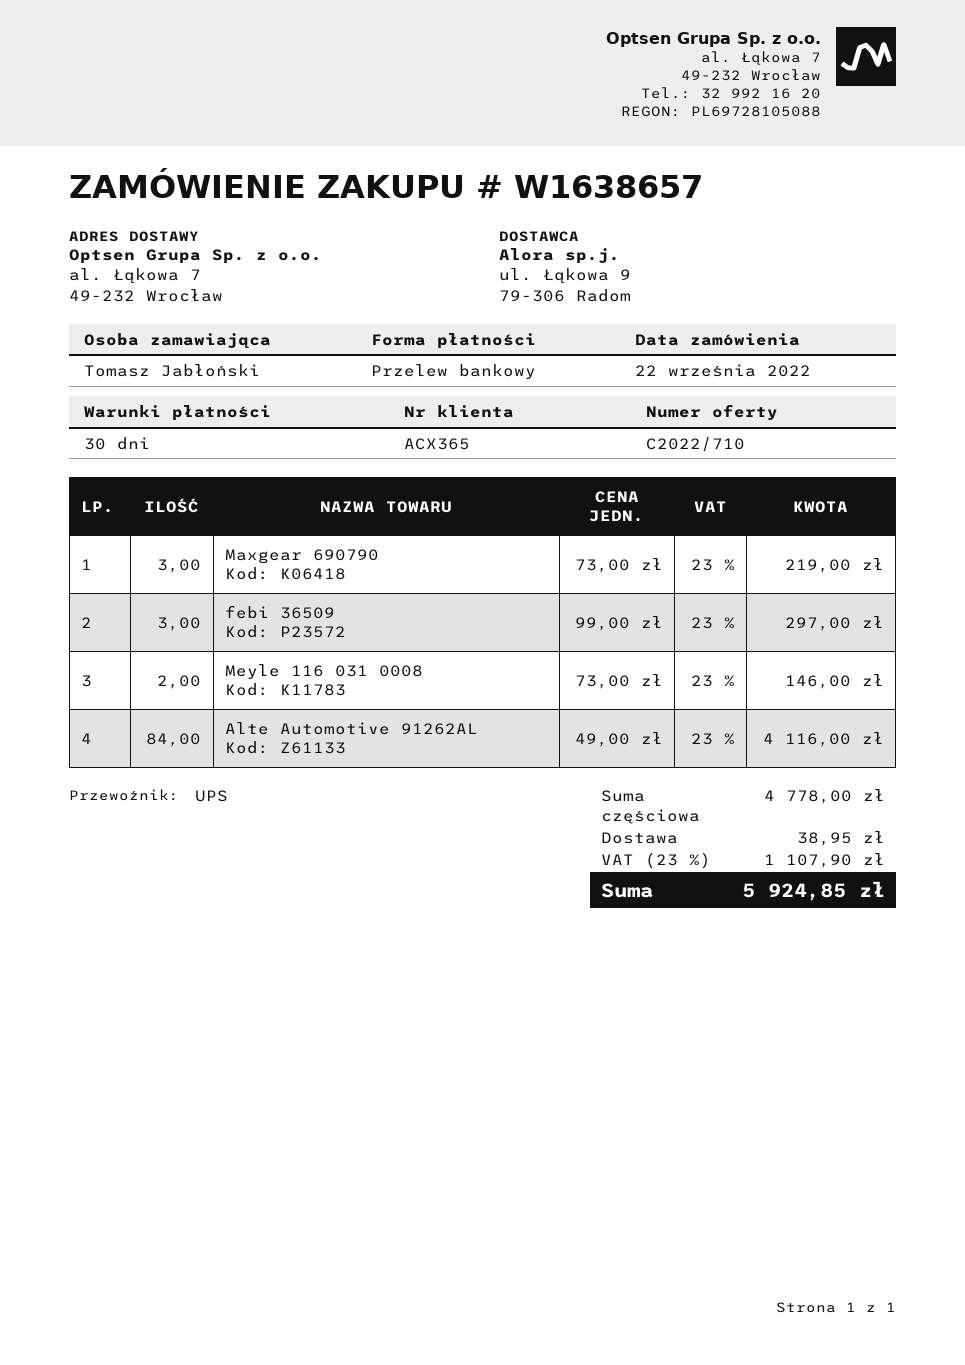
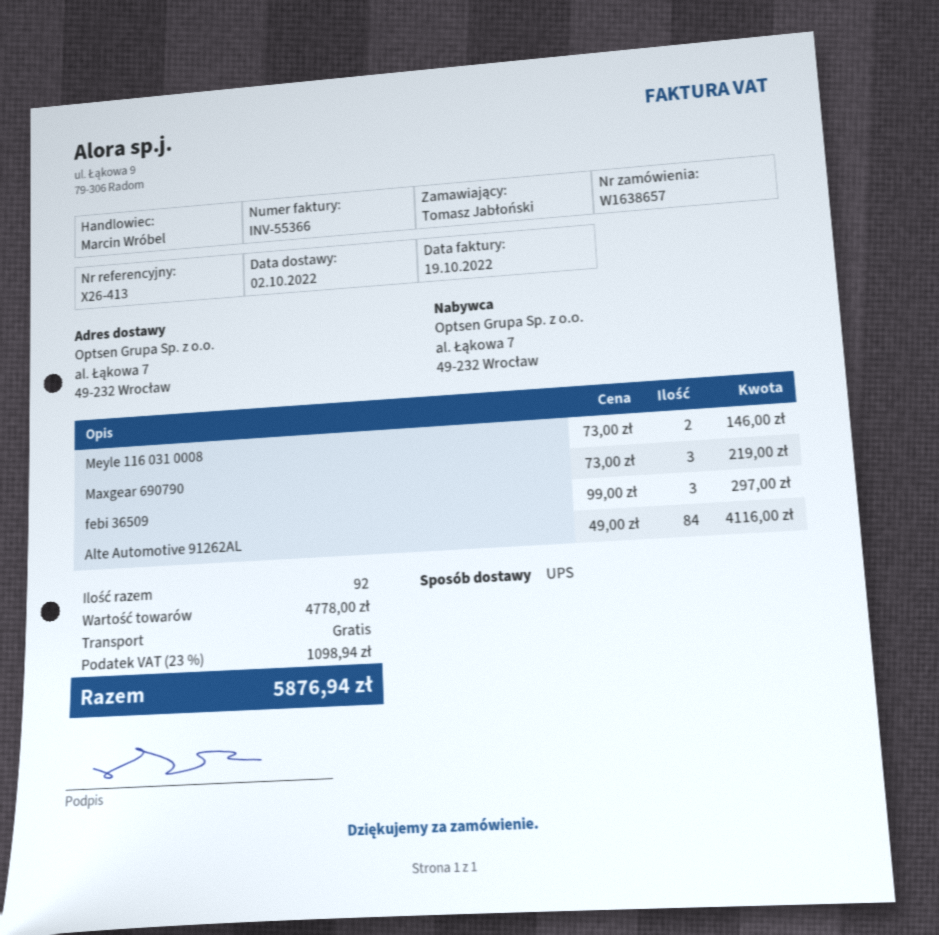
shipping: 38.95 -> 0.00
tax: 23% = 1107.90 -> 23% = 1098.94
total: 5924.85 -> 5876.94

